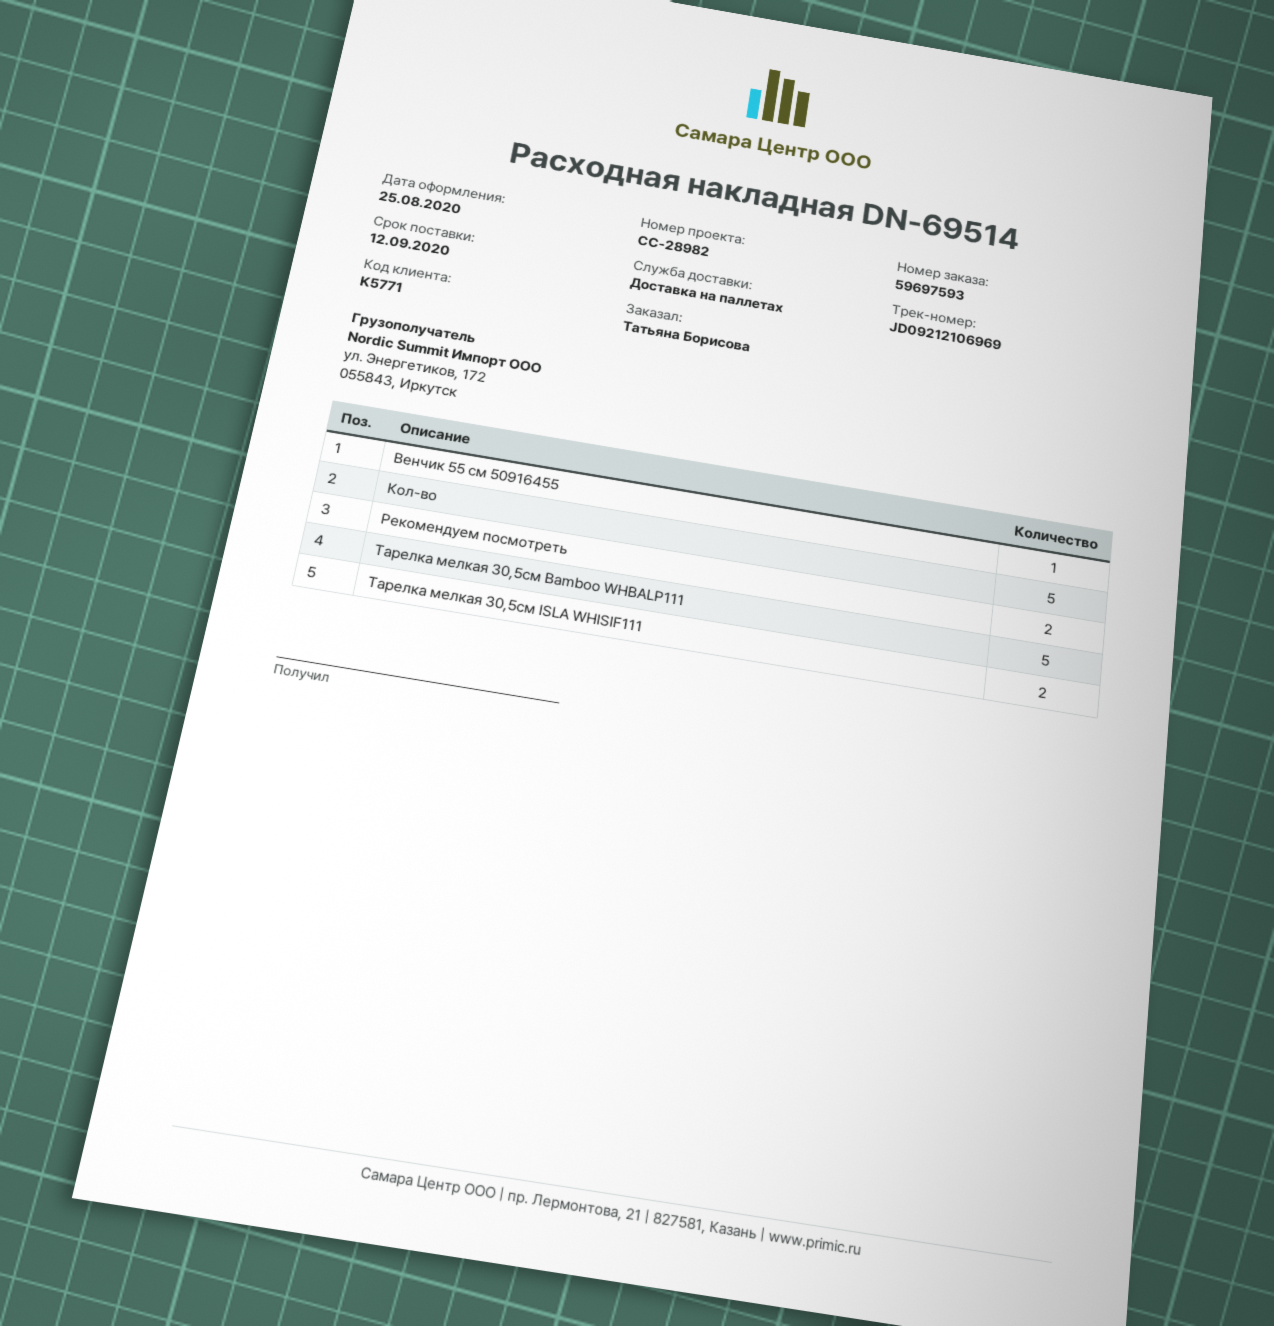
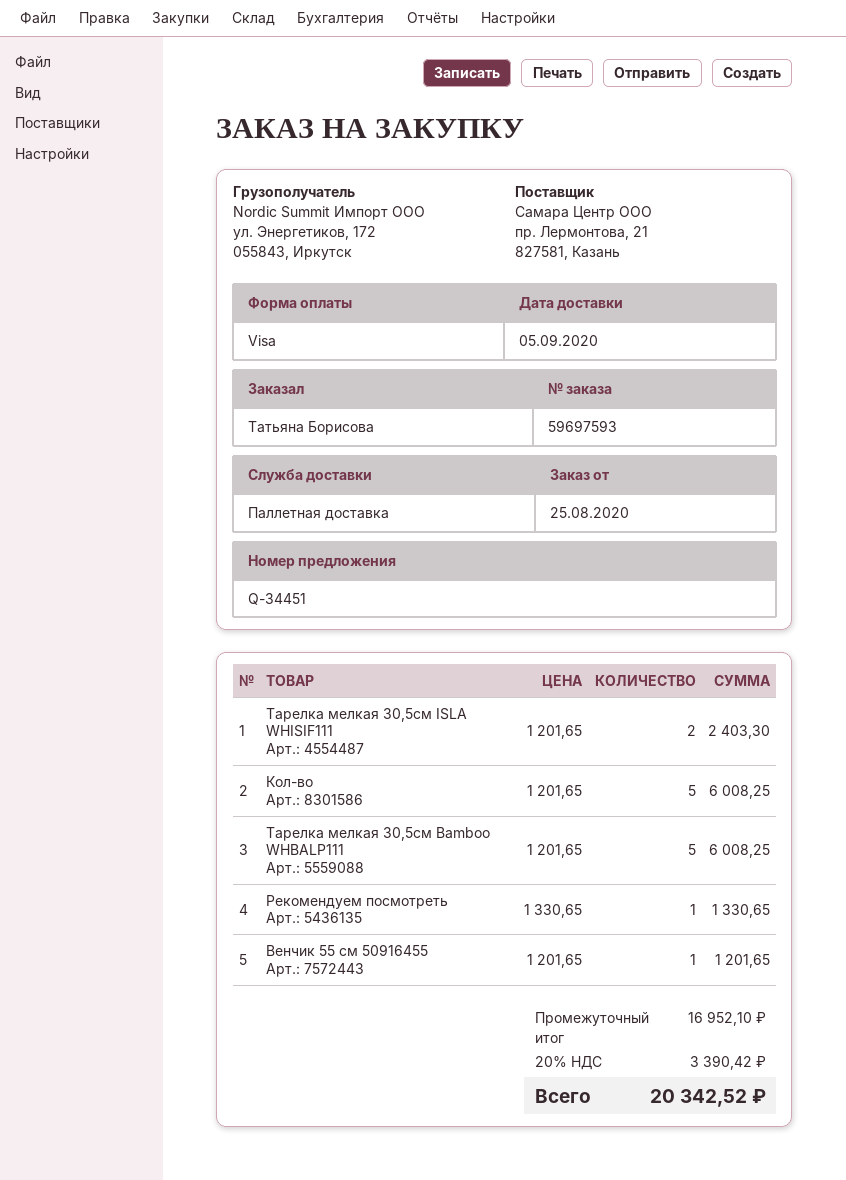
delivery date: 2020-09-12 -> 2020-09-05
Рекомендуем посмотреть: 2 -> 1

